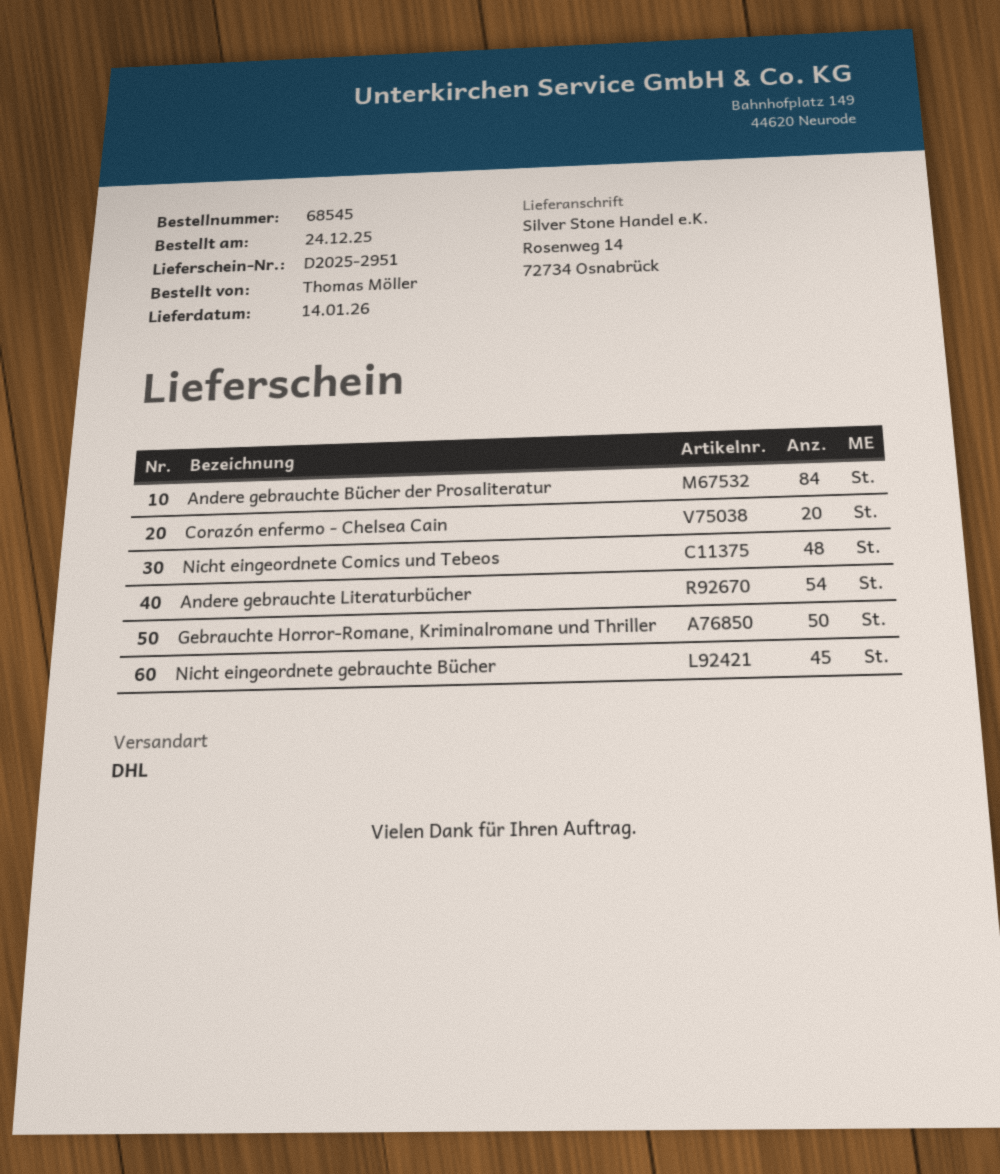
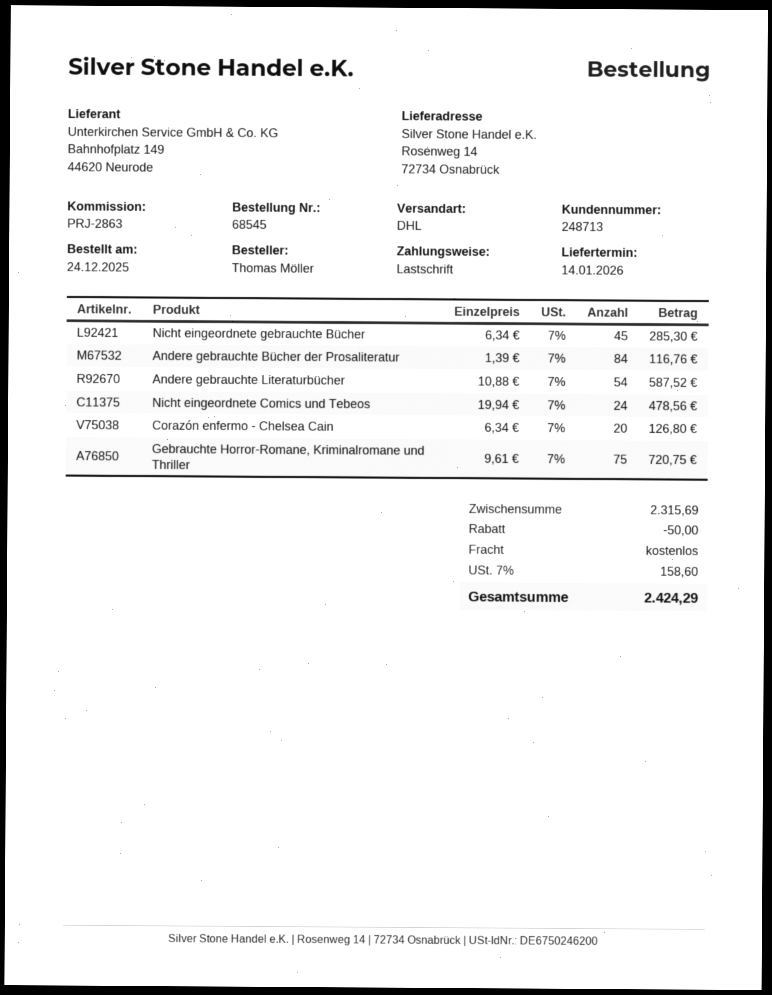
Nicht eingeordnete Comics und Tebeos: 48 -> 24
Gebrauchte Horror-Romane, Kriminalromane und Thriller: 50 -> 75

